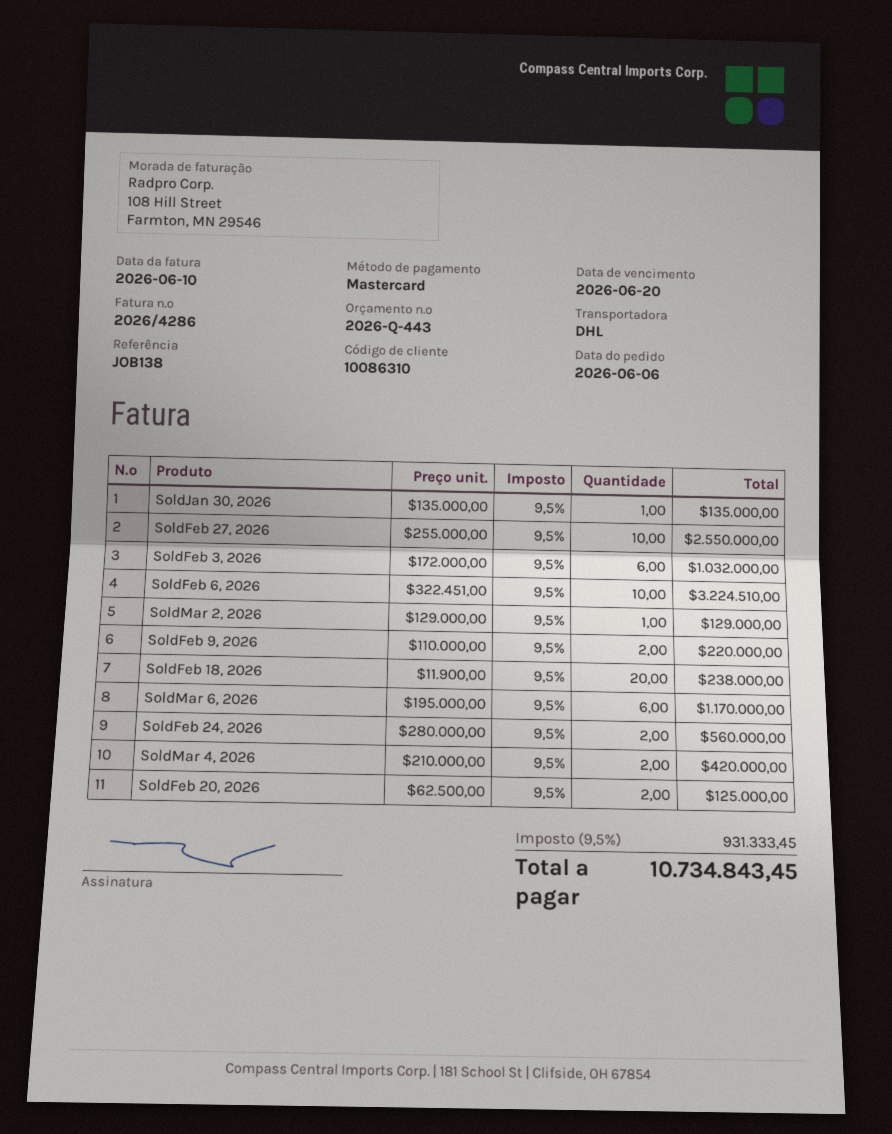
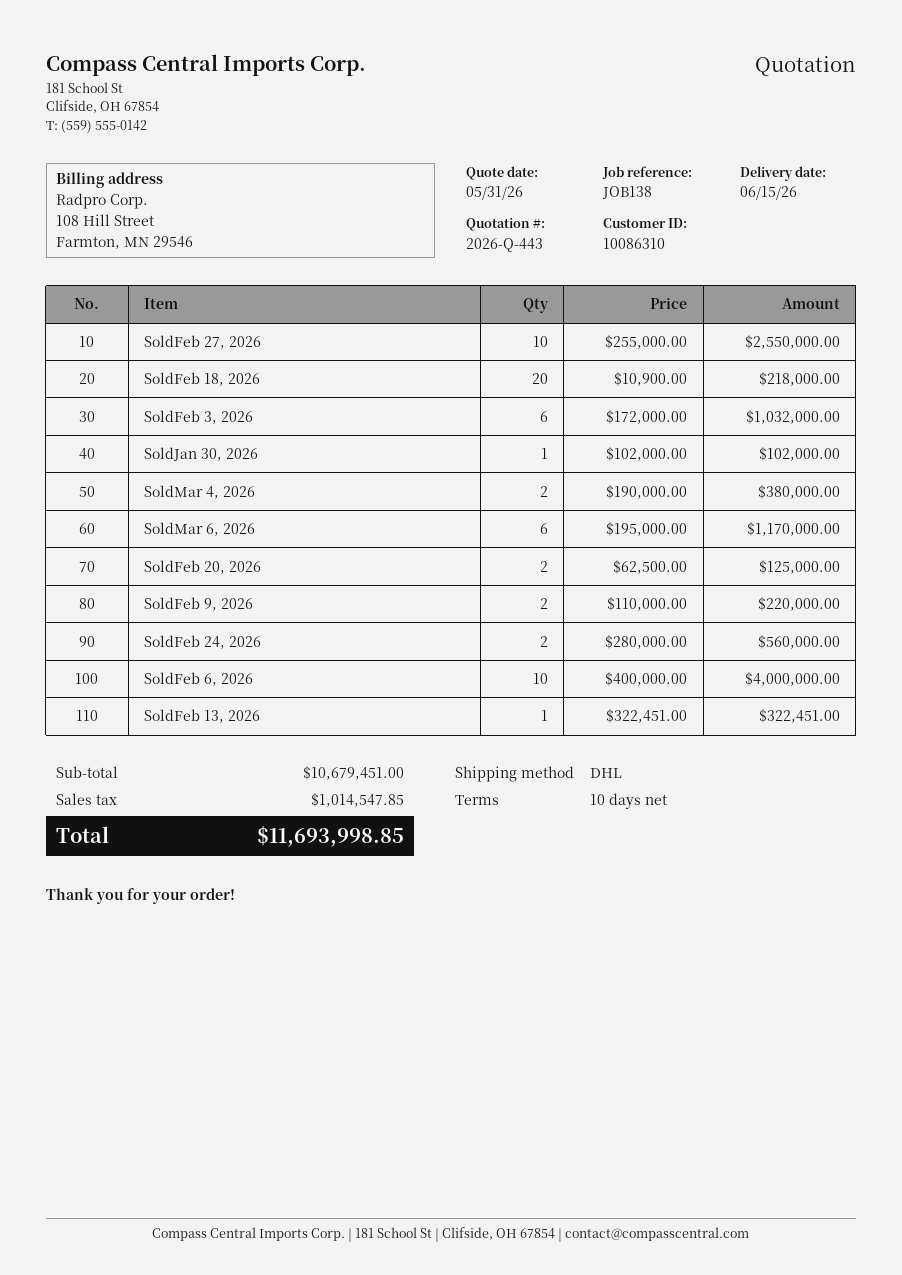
SoldJan 30, 2026: 1 x 135000.00 = 135000.00 -> 1 x 102000.00 = 102000.00
SoldFeb 6, 2026: 10 x 322451.00 = 3224510.00 -> 10 x 400000.00 = 4000000.00
SoldMar 2, 2026: 1 x 129000.00 = 129000.00 -> none
SoldFeb 18, 2026: 20 x 11900.00 = 238000.00 -> 20 x 10900.00 = 218000.00
SoldMar 4, 2026: 2 x 210000.00 = 420000.00 -> 2 x 190000.00 = 380000.00
SoldFeb 13, 2026: none -> 1 x 322451.00 = 322451.00
tax: 931333.45 -> 1014547.85
total: 10734843.45 -> 11693998.85

